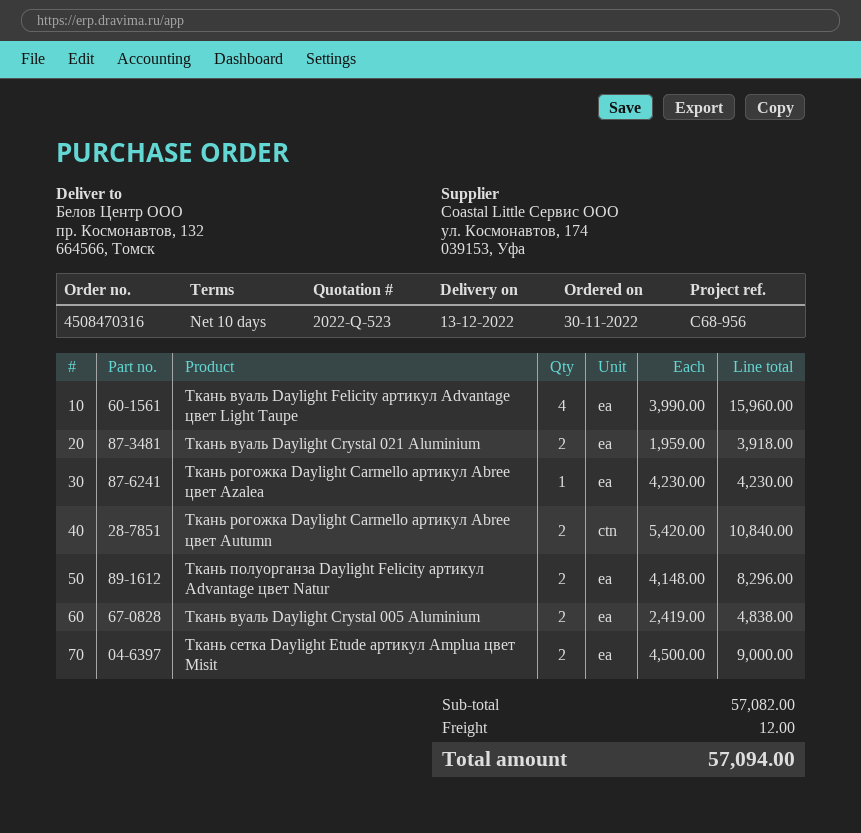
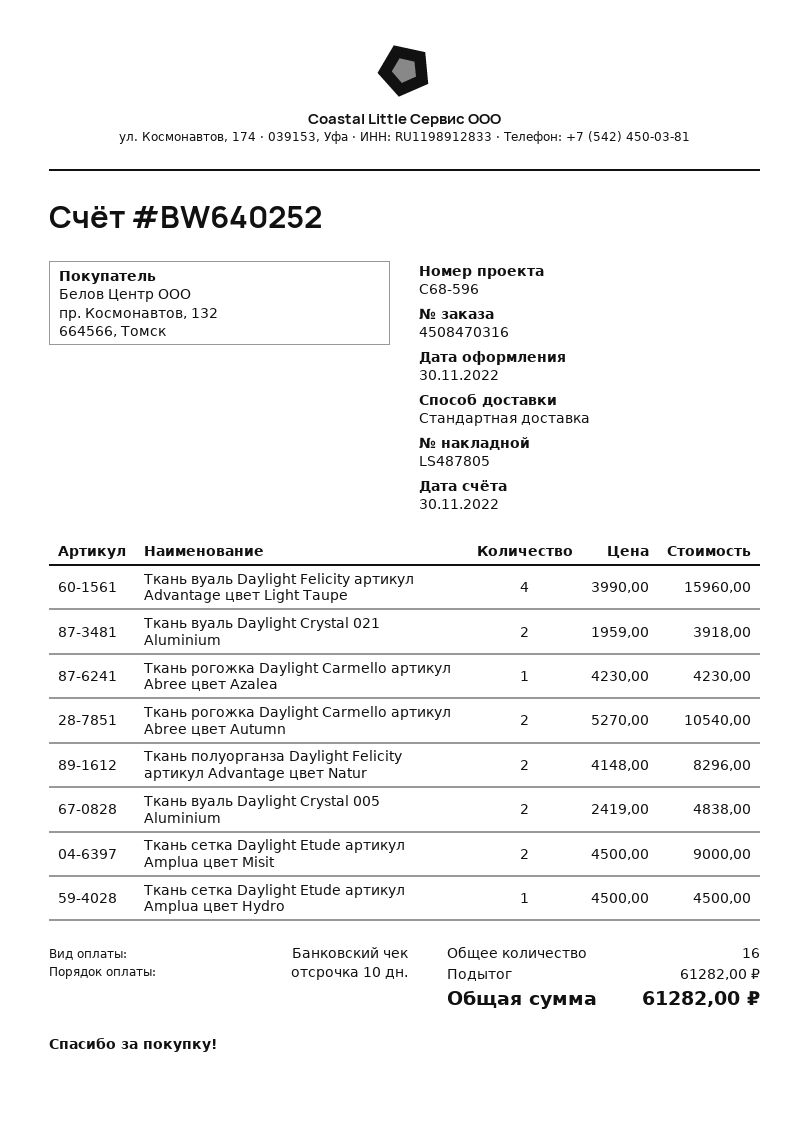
reference: C68-956 -> C68-596
Ткань рогожка Daylight Carmello артикул Abree цвет Autumn: 2 x 5420.00 = 10840.00 -> 2 x 5270.00 = 10540.00
Ткань сетка Daylight Etude артикул Amplua цвет Hydro: none -> 1 x 4500.00 = 4500.00
subtotal: 57082.00 -> 61282.00
shipping: 12.00 -> none
total: 57094.00 -> 61282.00

